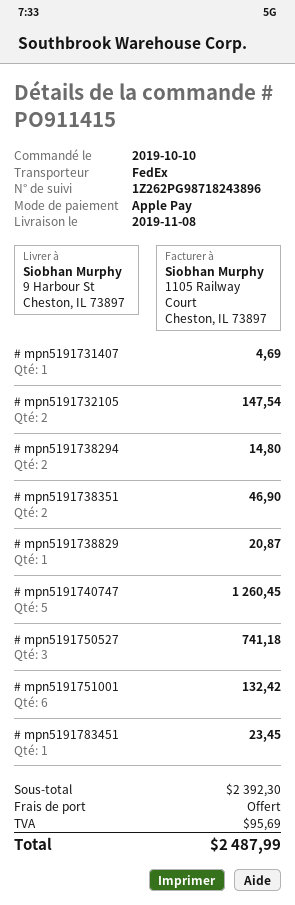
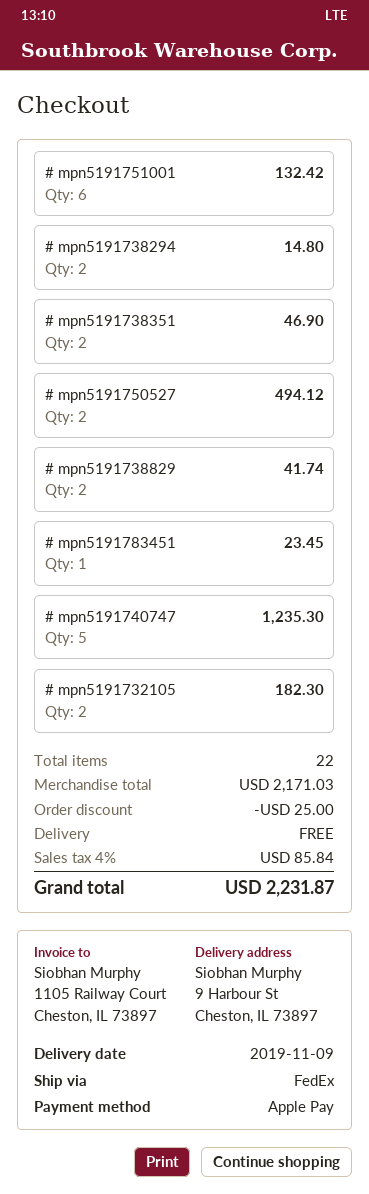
delivery date: 2019-11-08 -> 2019-11-09
# mpn5191731407: 1 for 4.69 -> none
# mpn5191732105: 2 for 147.54 -> 2 for 182.30
# mpn5191738829: 1 for 20.87 -> 2 for 41.74
# mpn5191740747: 5 for 1260.45 -> 5 for 1235.30
# mpn5191750527: 3 for 741.18 -> 2 for 494.12
subtotal: 2392.30 -> 2171.03
discount: none -> 25.00
tax: 95.69 -> 85.84
total: 2487.99 -> 2231.87

